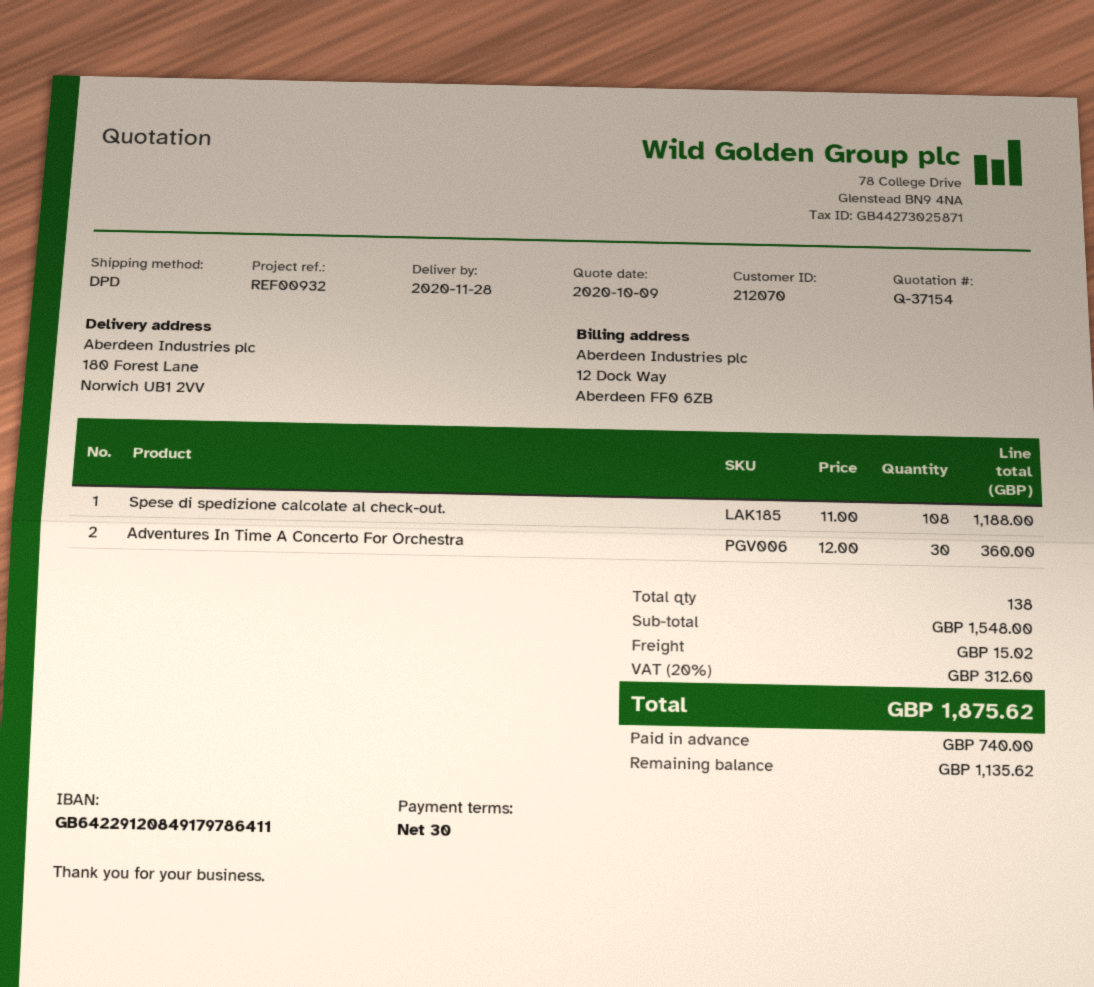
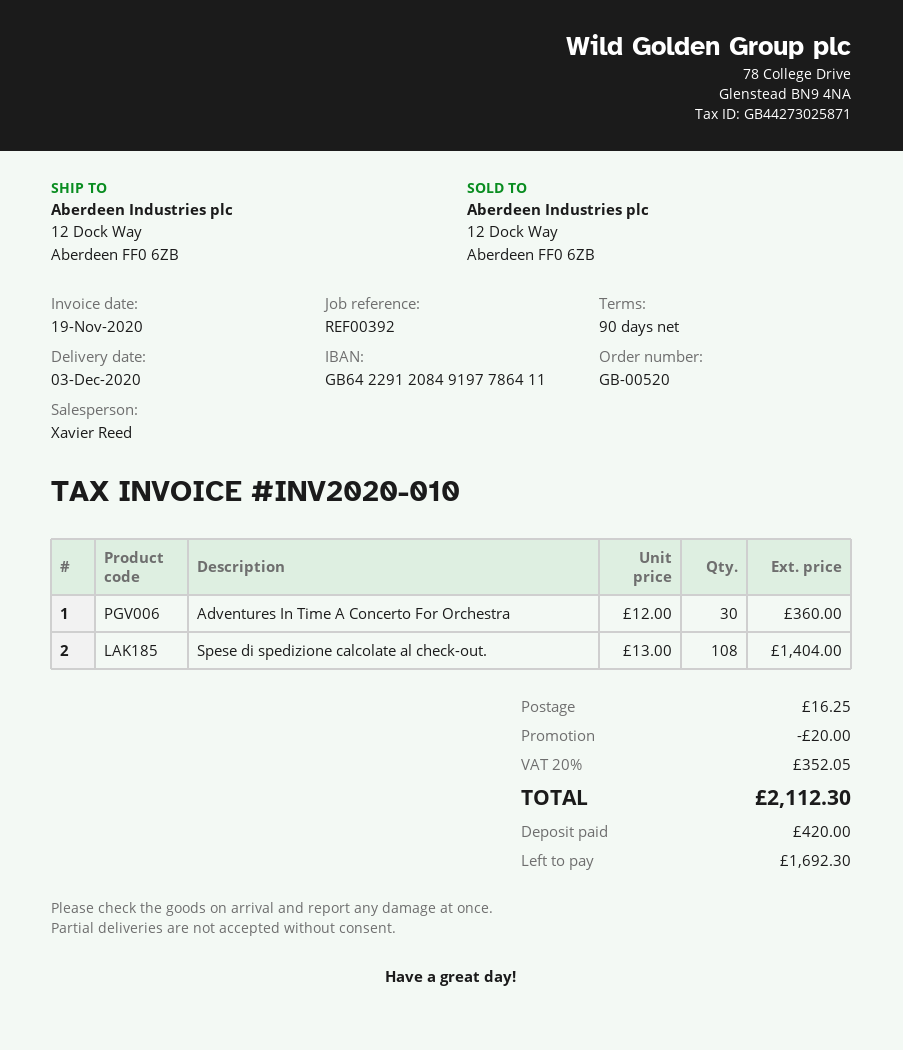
delivery date: 2020-11-28 -> 2020-12-03
payment terms: 30 days -> 90 days
reference: REF00932 -> REF00392
bank account: GB64229120849179786411 -> GB64229120849197786411
ship to: 180 Forest Lane, Norwich UB1 2VV -> 12 Dock Way, Aberdeen FF0 6ZB
Spese di spedizione calcolate al check-out.: 108 x 11.00 = 1188.00 -> 108 x 13.00 = 1404.00
discount: none -> 20.00
shipping: 15.02 -> 16.25
tax: 20% = 312.60 -> 20% = 352.05
total: 1875.62 -> 2112.30
deposit: 740.00 -> 420.00
balance: 1135.62 -> 1692.30

